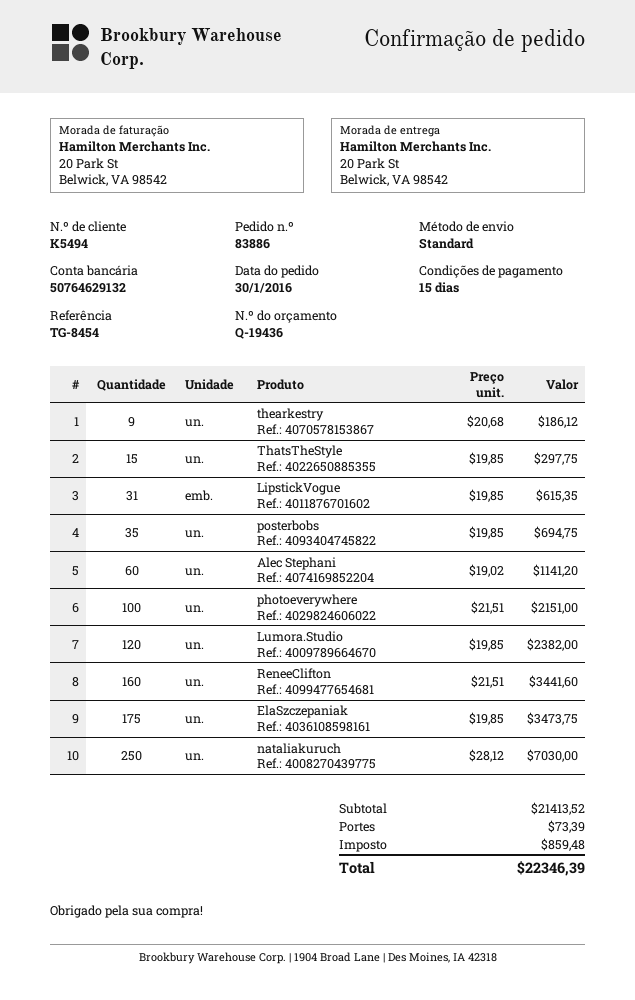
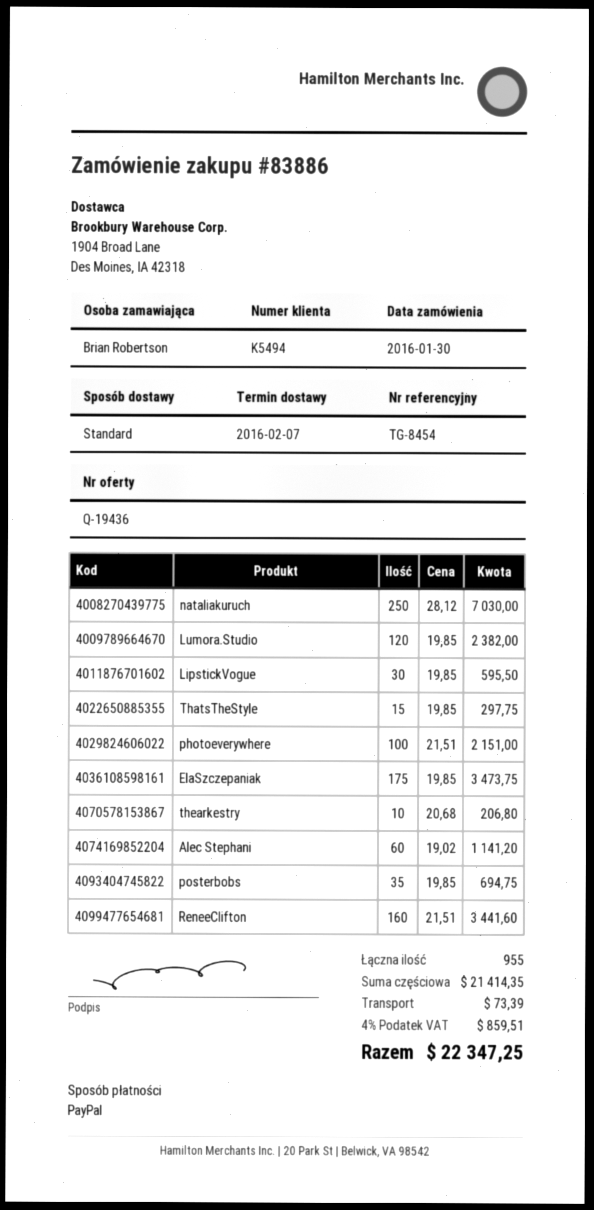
thearkestry: 9 x 20.68 = 186.12 -> 10 x 20.68 = 206.80
LipstickVogue: 31 x 19.85 = 615.35 -> 30 x 19.85 = 595.50
subtotal: 21413.52 -> 21414.35
tax: 859.48 -> 859.51
total: 22346.39 -> 22347.25

